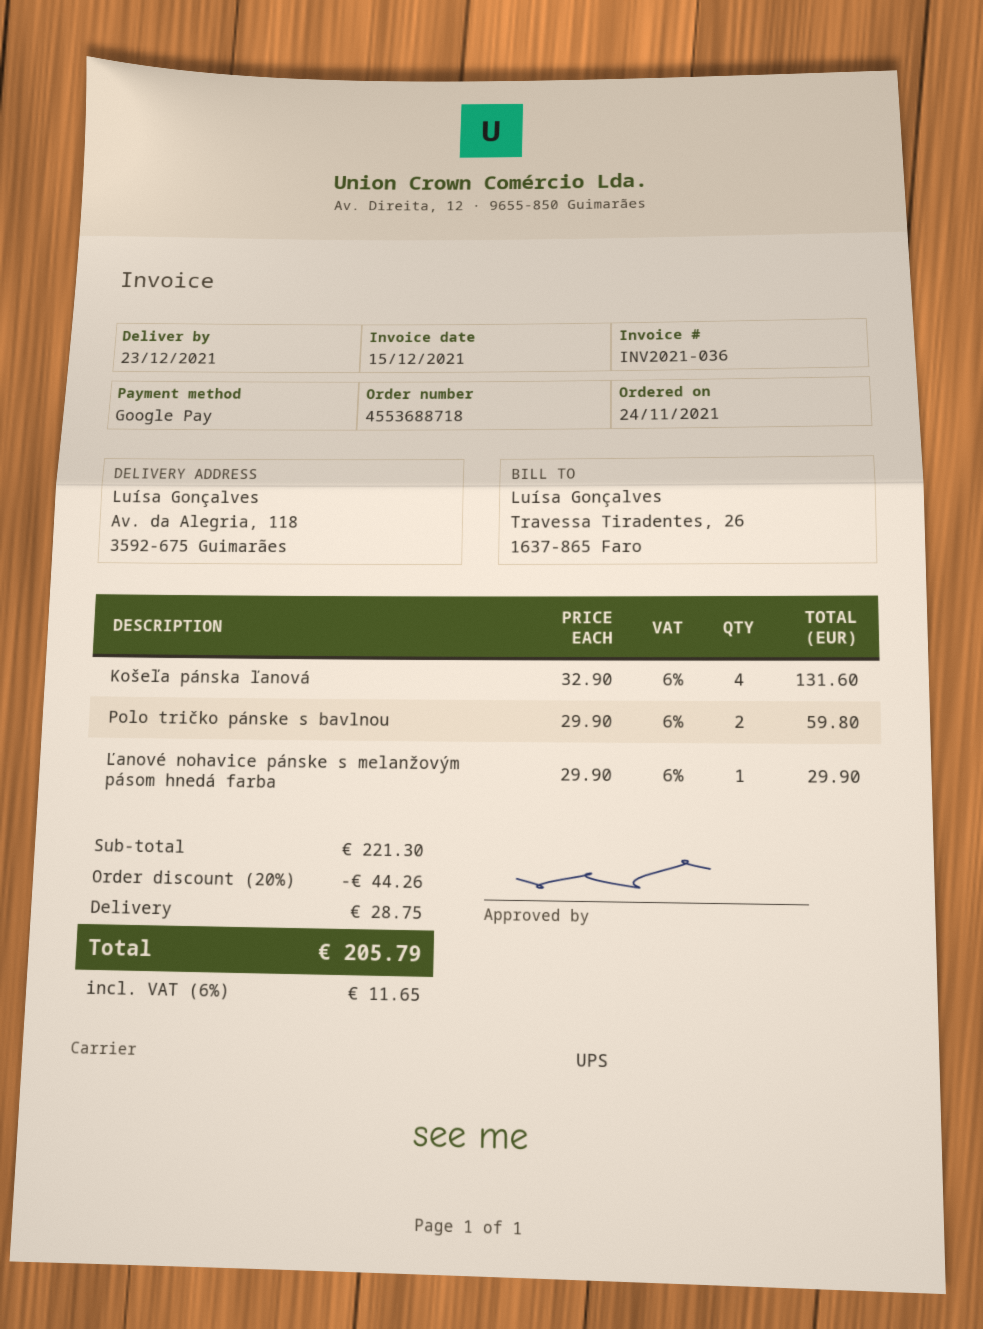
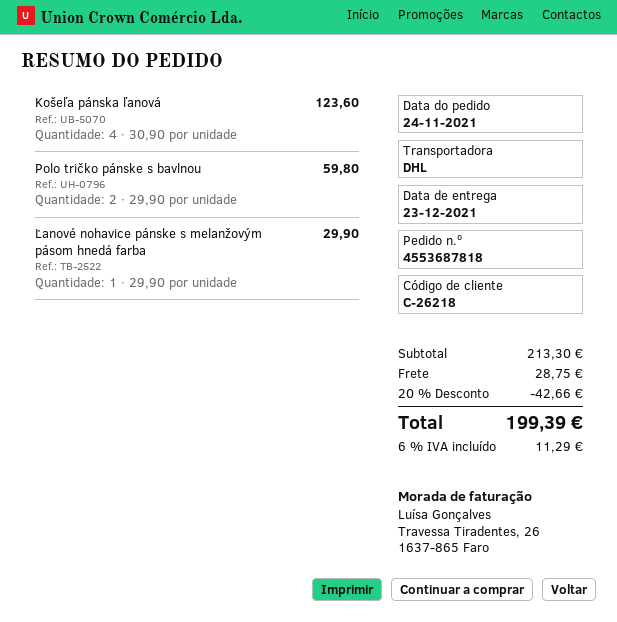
order number: 4553688718 -> 4553687818
shipping method: UPS -> DHL
Košeľa pánska ľanová: 4 x 32.90 = 131.60 -> 4 x 30.90 = 123.60
subtotal: 221.30 -> 213.30
discount: 20% = 44.26 -> 20% = 42.66
tax: 6% = 11.65 -> 6% = 11.29
total: 205.79 -> 199.39

